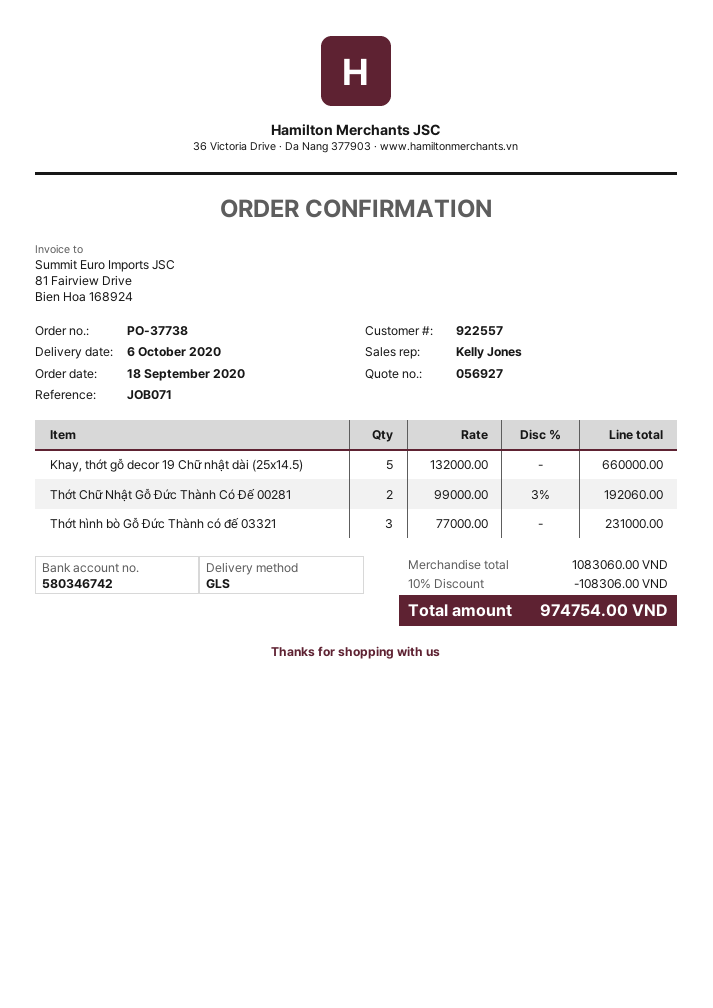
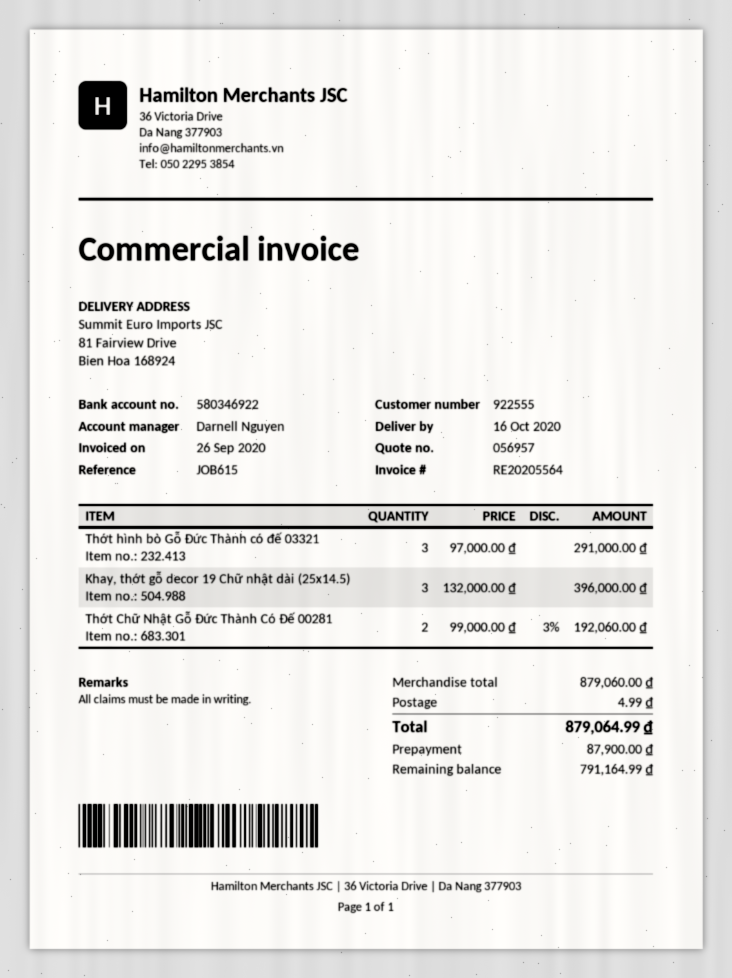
quote number: 056927 -> 056957
delivery date: 2020-10-06 -> 2020-10-16
customer number: 922557 -> 922555
reference: JOB071 -> JOB615
sales rep: Kelly Jones -> Darnell Nguyen
bank account: 580346742 -> 580346922
Khay, thớt gỗ decor 19 Chữ nhật dài (25x14.5): 5 x 132000.00 = 660000.00 -> 3 x 132000.00 = 396000.00
Thớt hình bò Gỗ Đức Thành có đế 03321: 3 x 77000.00 = 231000.00 -> 3 x 97000.00 = 291000.00
subtotal: 1083060.00 -> 879060.00
discount: 10% = 108306.00 -> none
shipping: none -> 4.99
total: 974754.00 -> 879064.99

